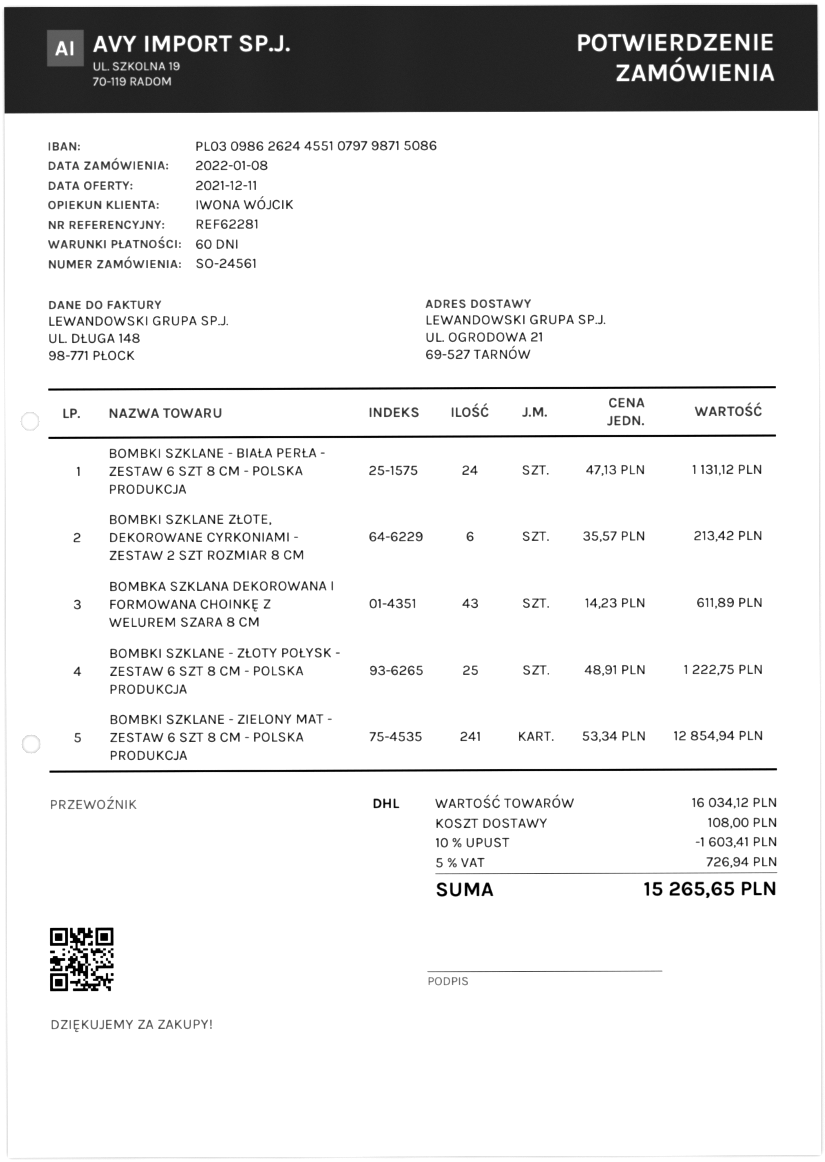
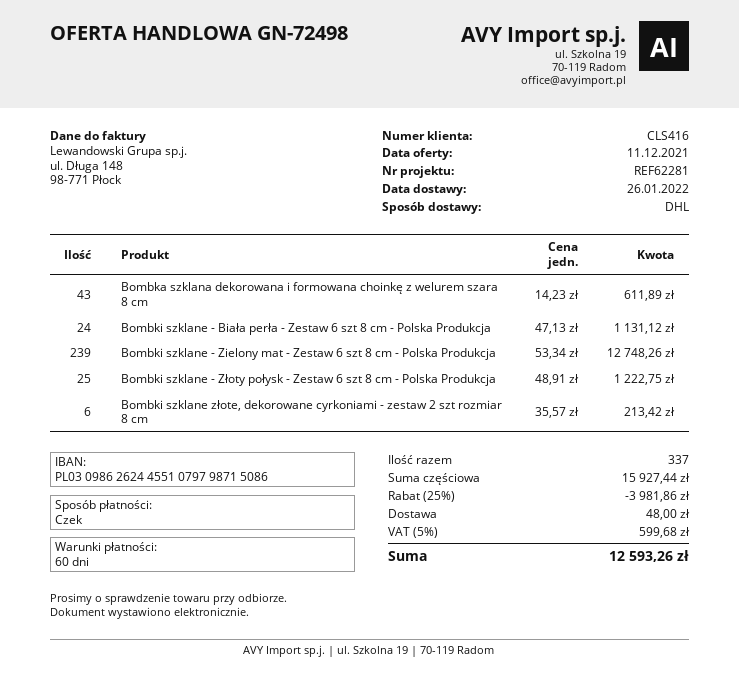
BOMBKI SZKLANE - ZIELONY MAT - ZESTAW 6 SZT 8 CM - POLSKA PRODUKCJA: 241 x 53.34 = 12854.94 -> 239 x 53.34 = 12748.26
subtotal: 16034.12 -> 15927.44
discount: 10% = 1603.41 -> 25% = 3981.86
shipping: 108.00 -> 48.00
tax: 5% = 726.94 -> 5% = 599.68
total: 15265.65 -> 12593.26

